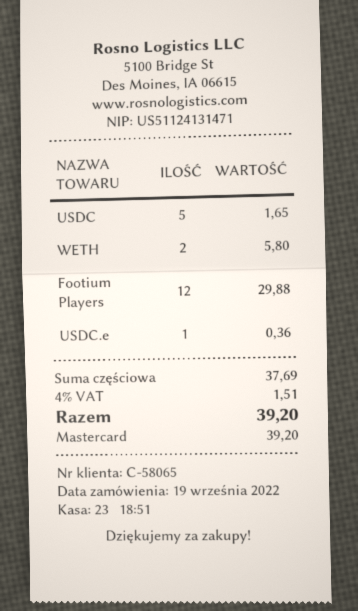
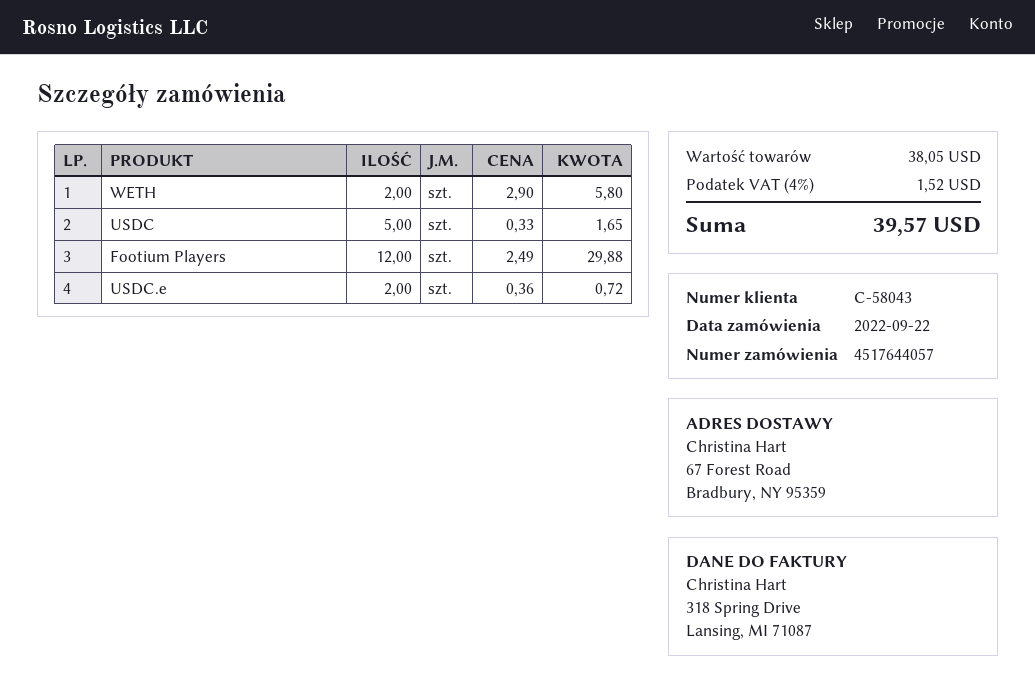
order date: 2022-09-19 -> 2022-09-22
customer number: C-58065 -> C-58043
USDC.e: 1 for 0.36 -> 2 for 0.72
subtotal: 37.69 -> 38.05
tax: 4% = 1.51 -> 4% = 1.52
total: 39.20 -> 39.57

